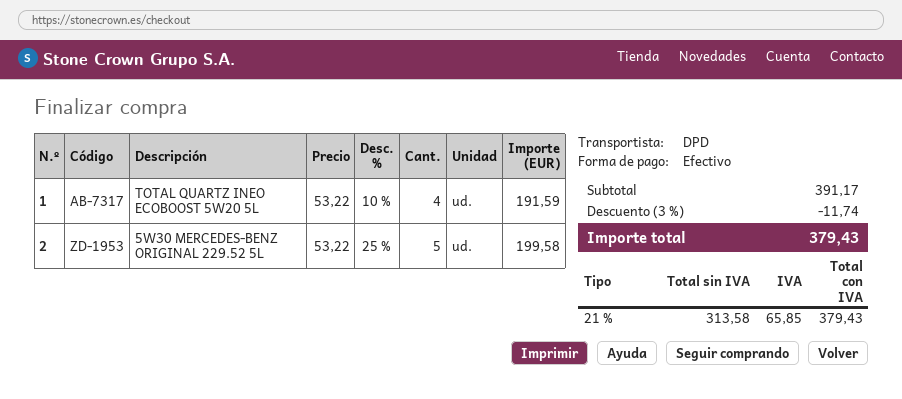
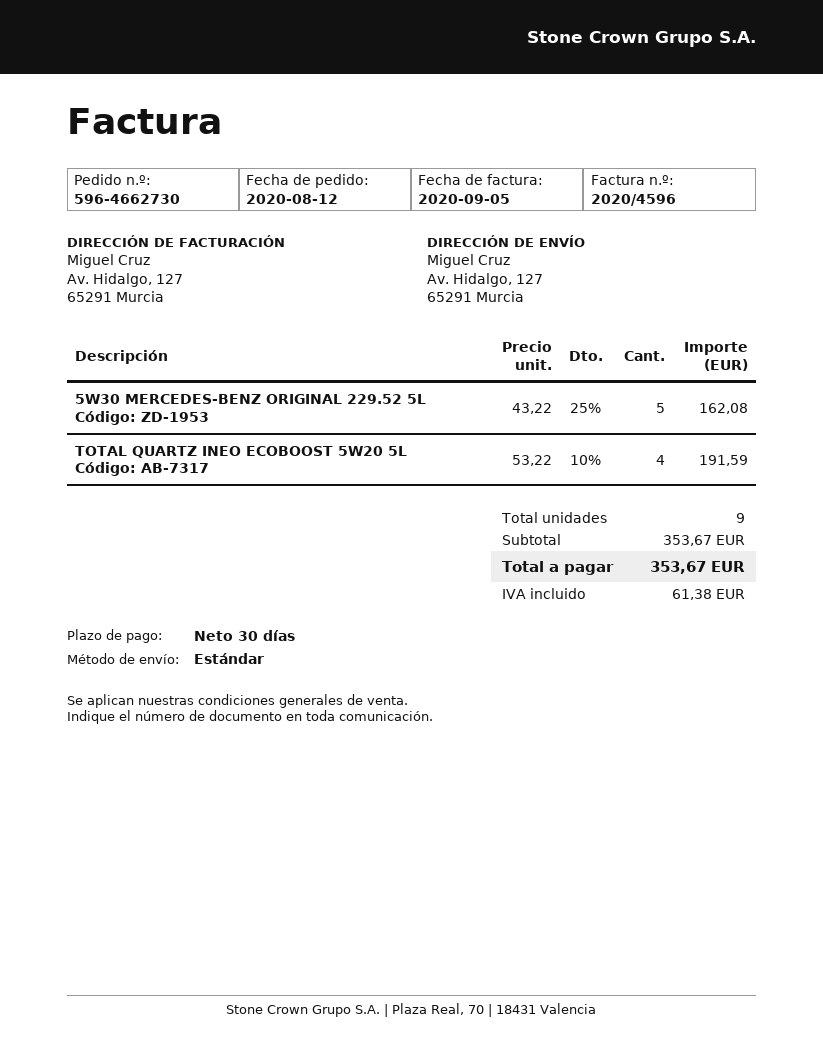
shipping method: DPD -> standard
5W30 MERCEDES-BENZ ORIGINAL 229.52 5L: 5 x 53.22 - 25% = 199.58 -> 5 x 43.22 - 25% = 162.08
subtotal: 391.17 -> 353.67
discount: 3% = 11.74 -> none
tax: 65.85 -> 61.38
total: 379.43 -> 353.67

